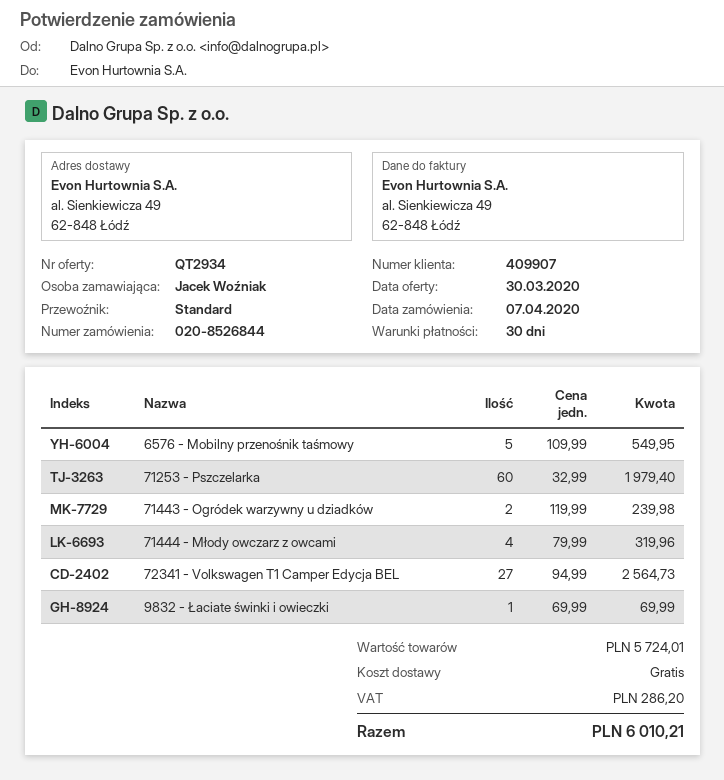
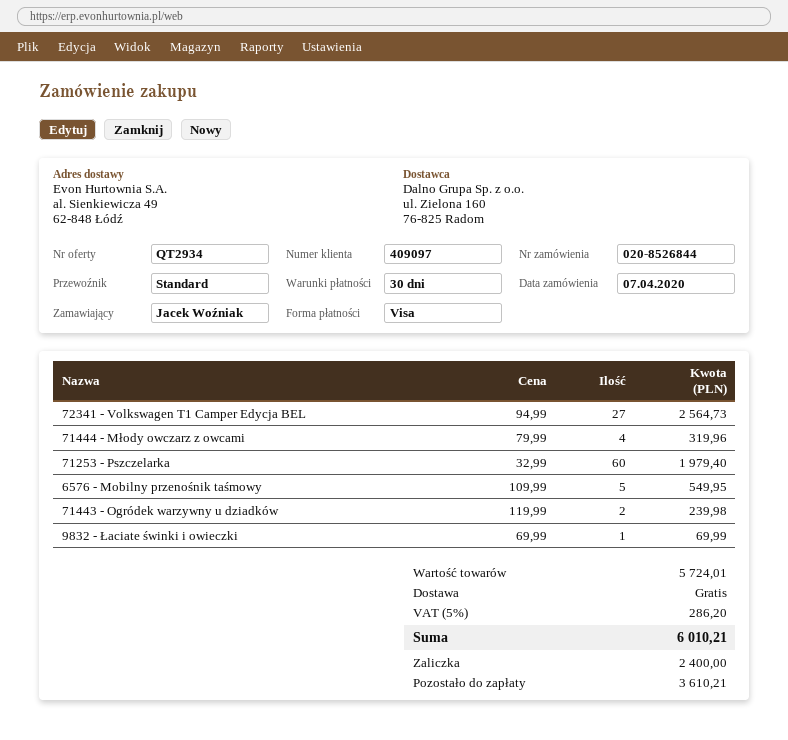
customer number: 409907 -> 409097

